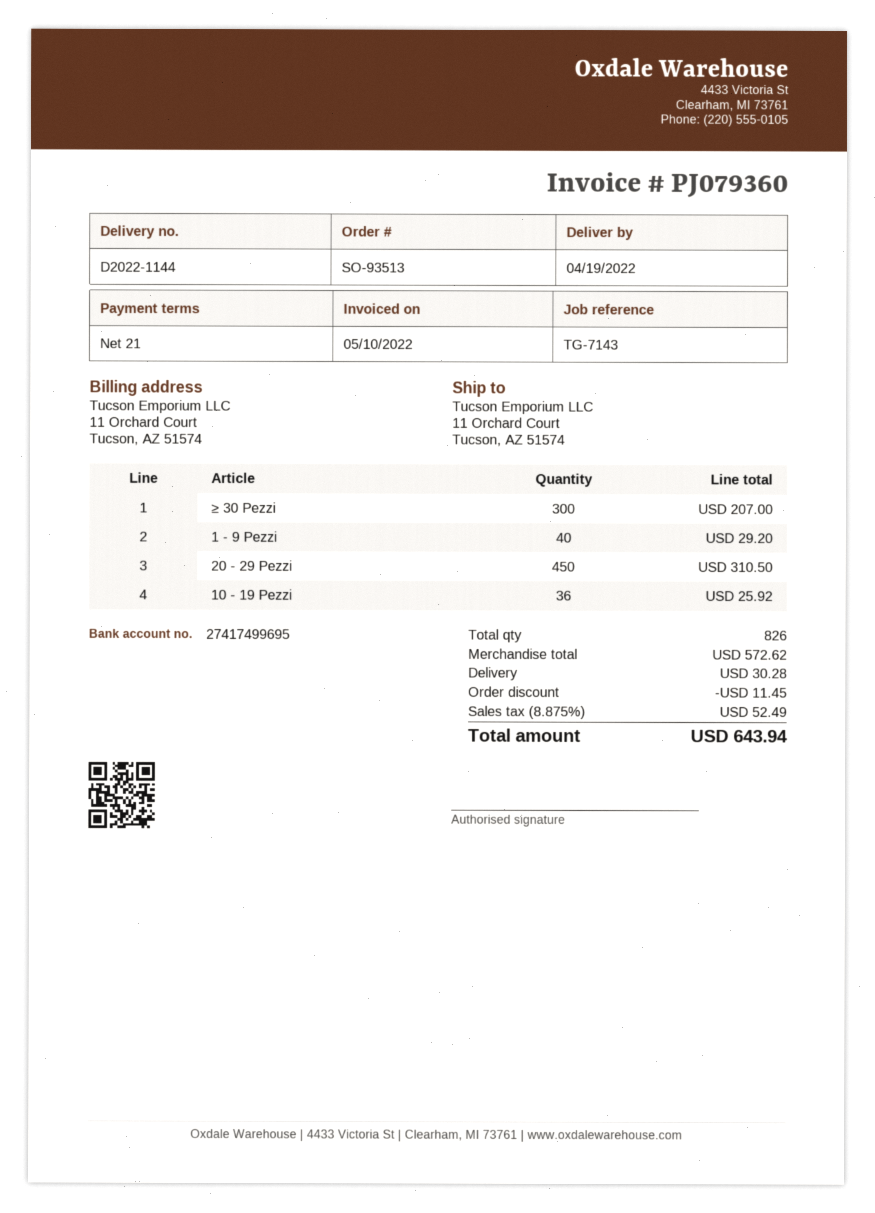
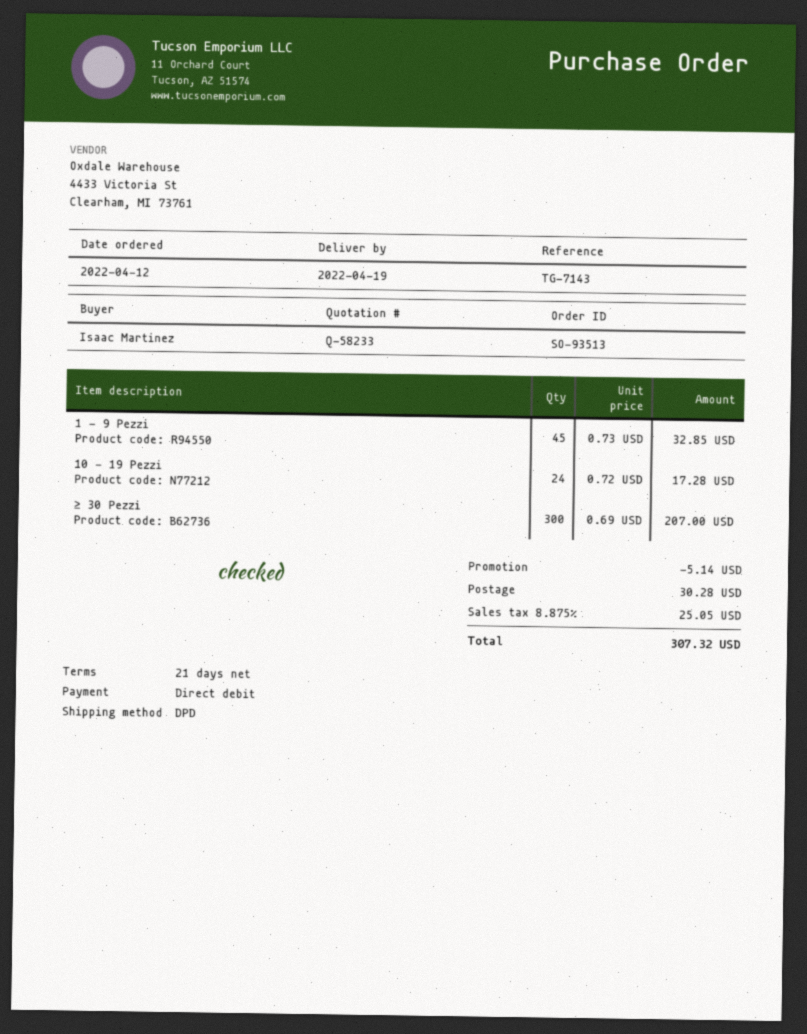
1 - 9 Pezzi: 40 for 29.20 -> 45 for 32.85
20 - 29 Pezzi: 450 for 310.50 -> none
10 - 19 Pezzi: 36 for 25.92 -> 24 for 17.28
discount: 11.45 -> 5.14
tax: 8.875% = 52.49 -> 8.875% = 25.05
total: 643.94 -> 307.32

